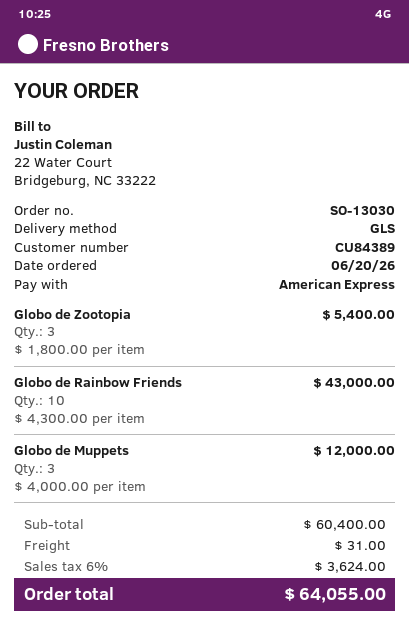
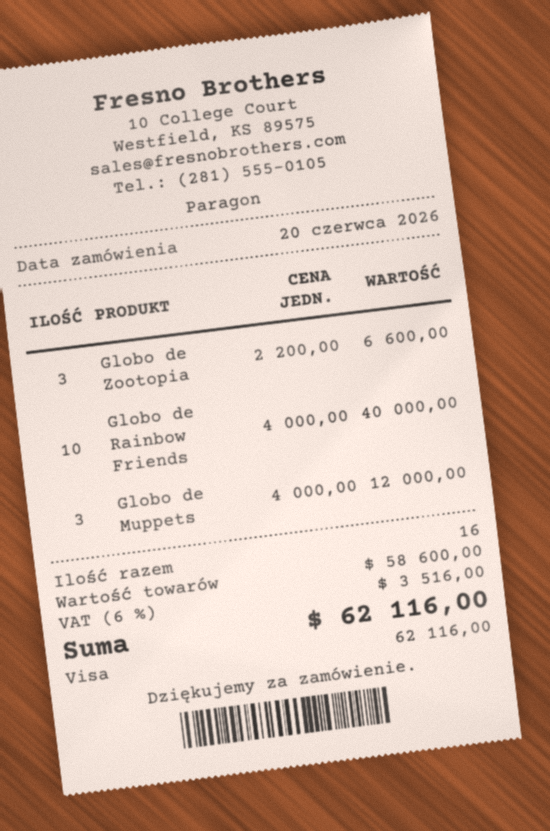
payment method: American Express -> Visa
Globo de Zootopia: 3 x 1800.00 = 5400.00 -> 3 x 2200.00 = 6600.00
Globo de Rainbow Friends: 10 x 4300.00 = 43000.00 -> 10 x 4000.00 = 40000.00
subtotal: 60400.00 -> 58600.00
shipping: 31.00 -> none
tax: 6% = 3624.00 -> 6% = 3516.00
total: 64055.00 -> 62116.00

